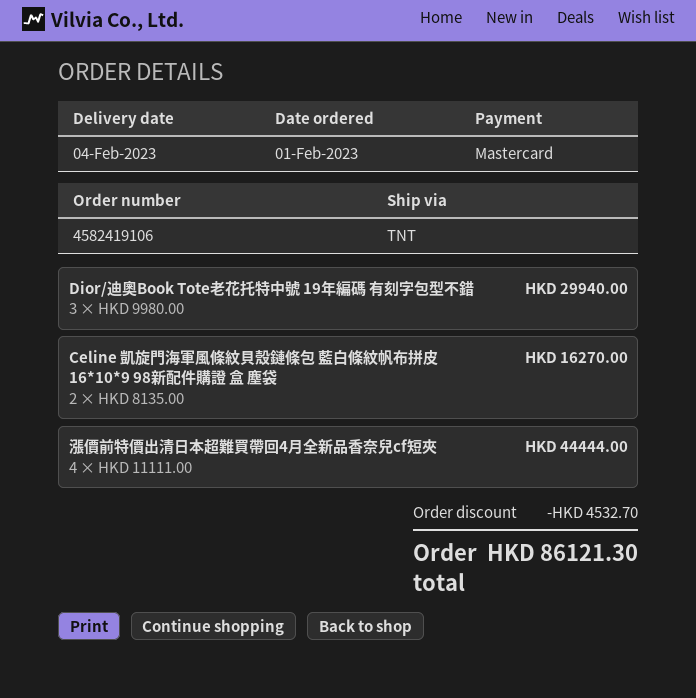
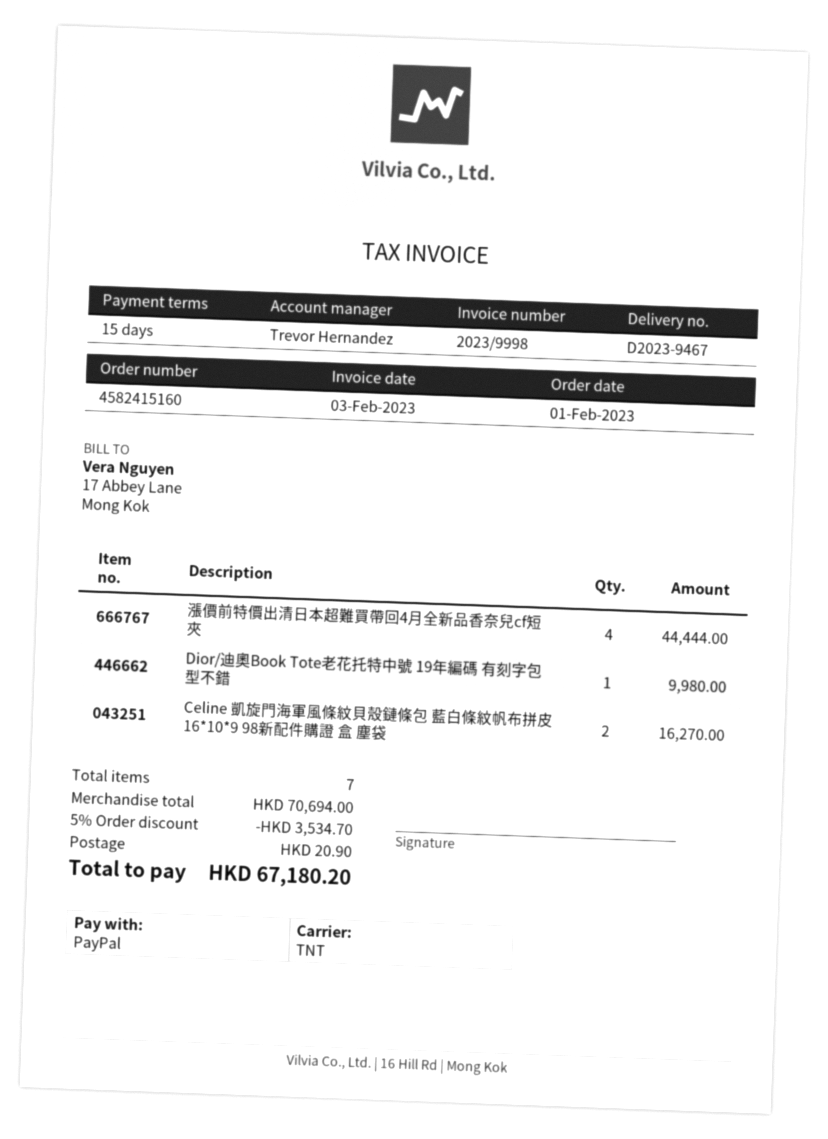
order number: 4582419106 -> 4582415160
payment method: Mastercard -> PayPal
Dior/迪奧Book Tote老花托特中號 19年編碼 有刻字包型不錯: 3 for 29940.00 -> 1 for 9980.00
discount: 4532.70 -> 3534.70
shipping: none -> 20.90
total: 86121.30 -> 67180.20

